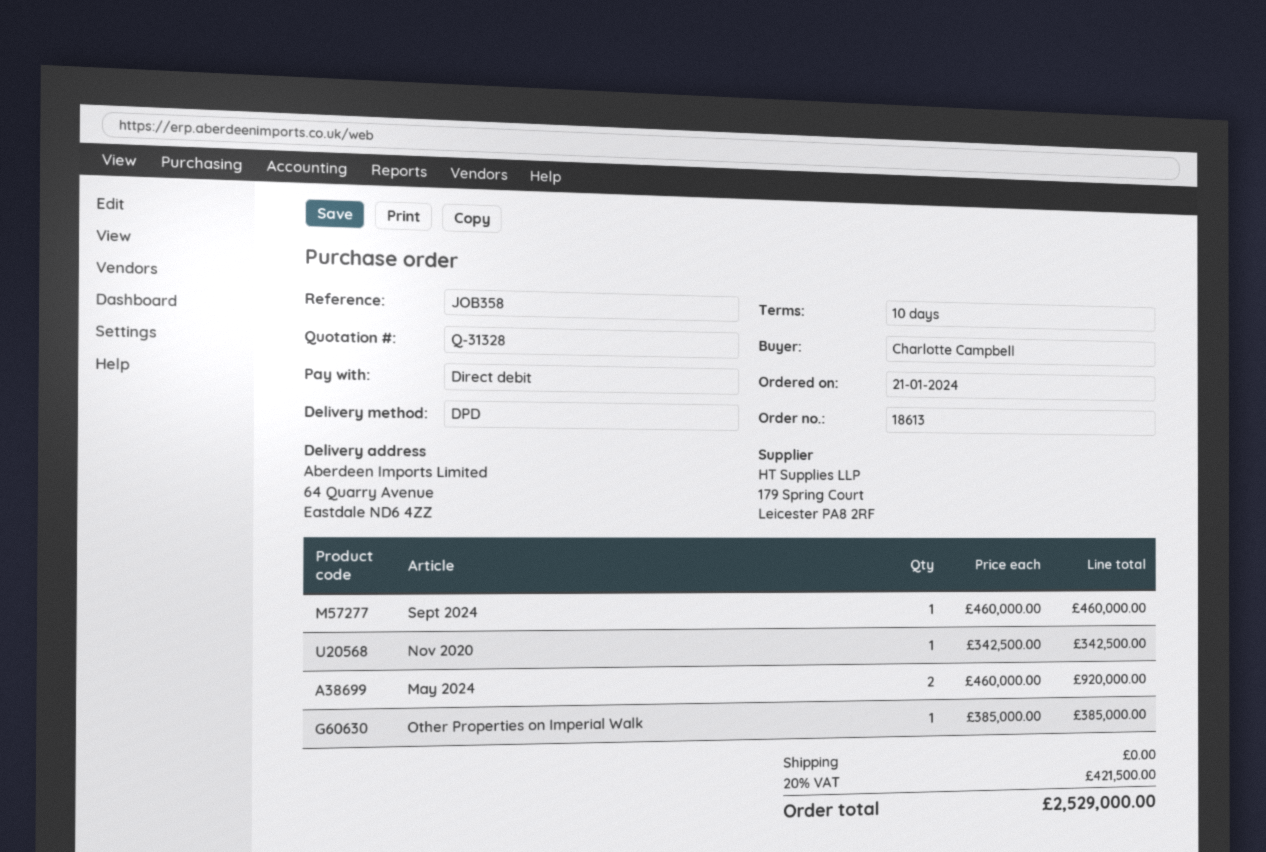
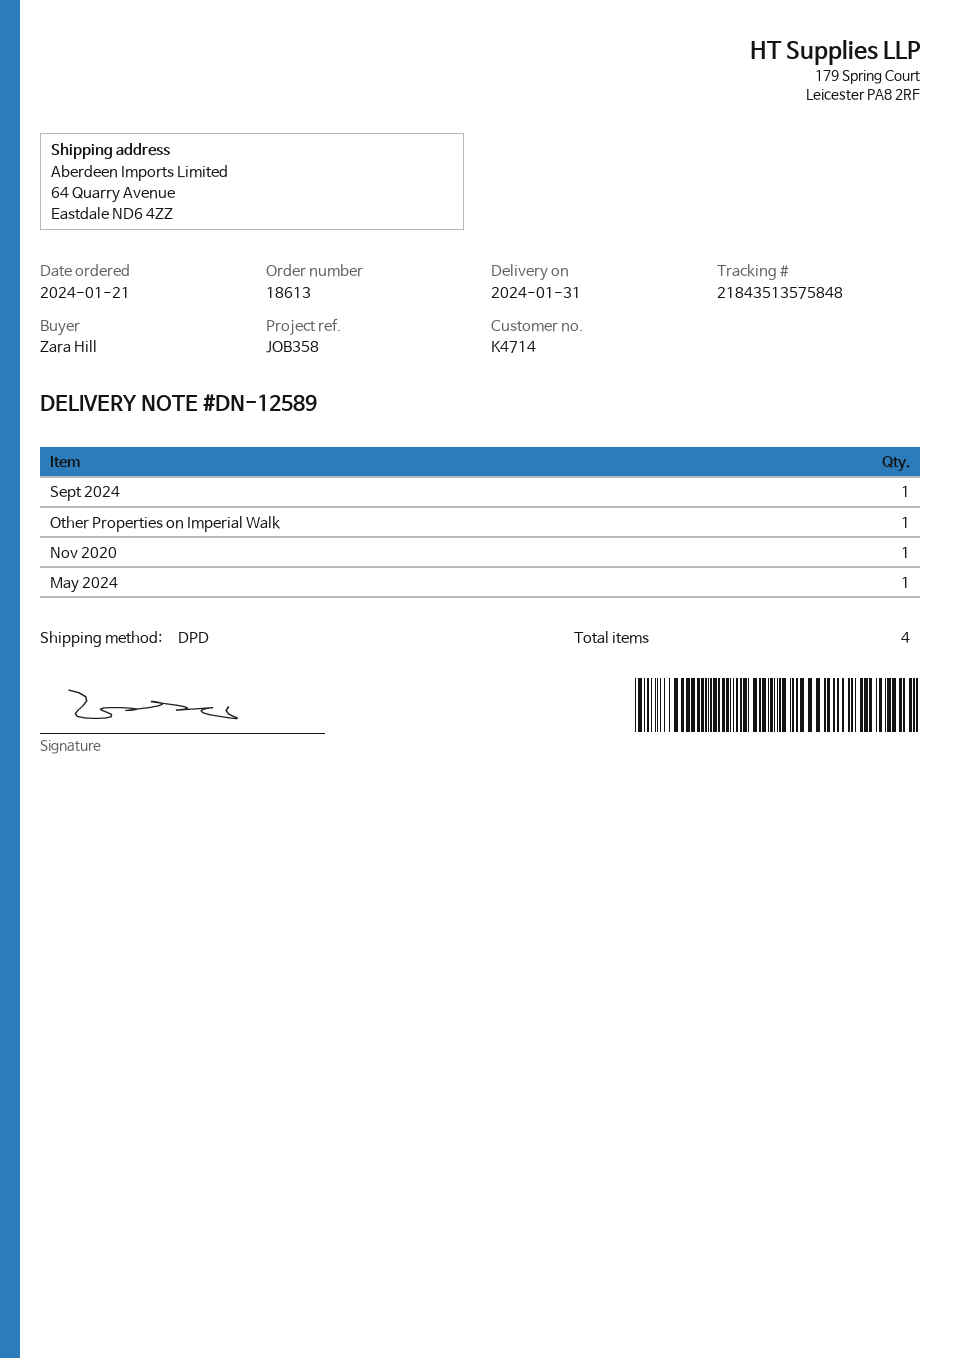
ordered by: Charlotte Campbell -> Zara Hill
May 2024: 2 -> 1

